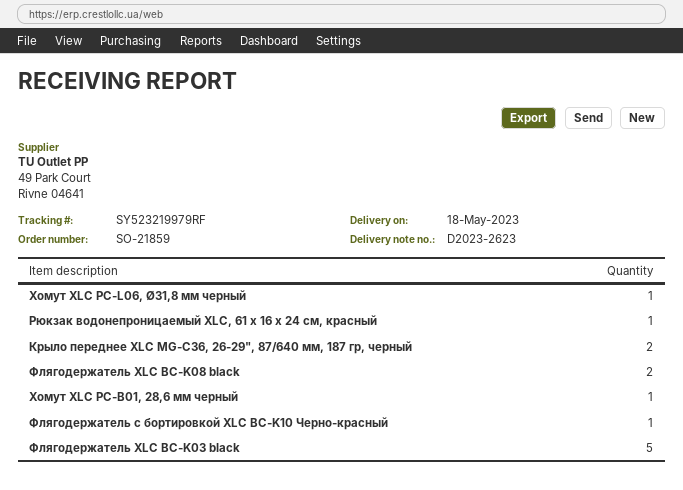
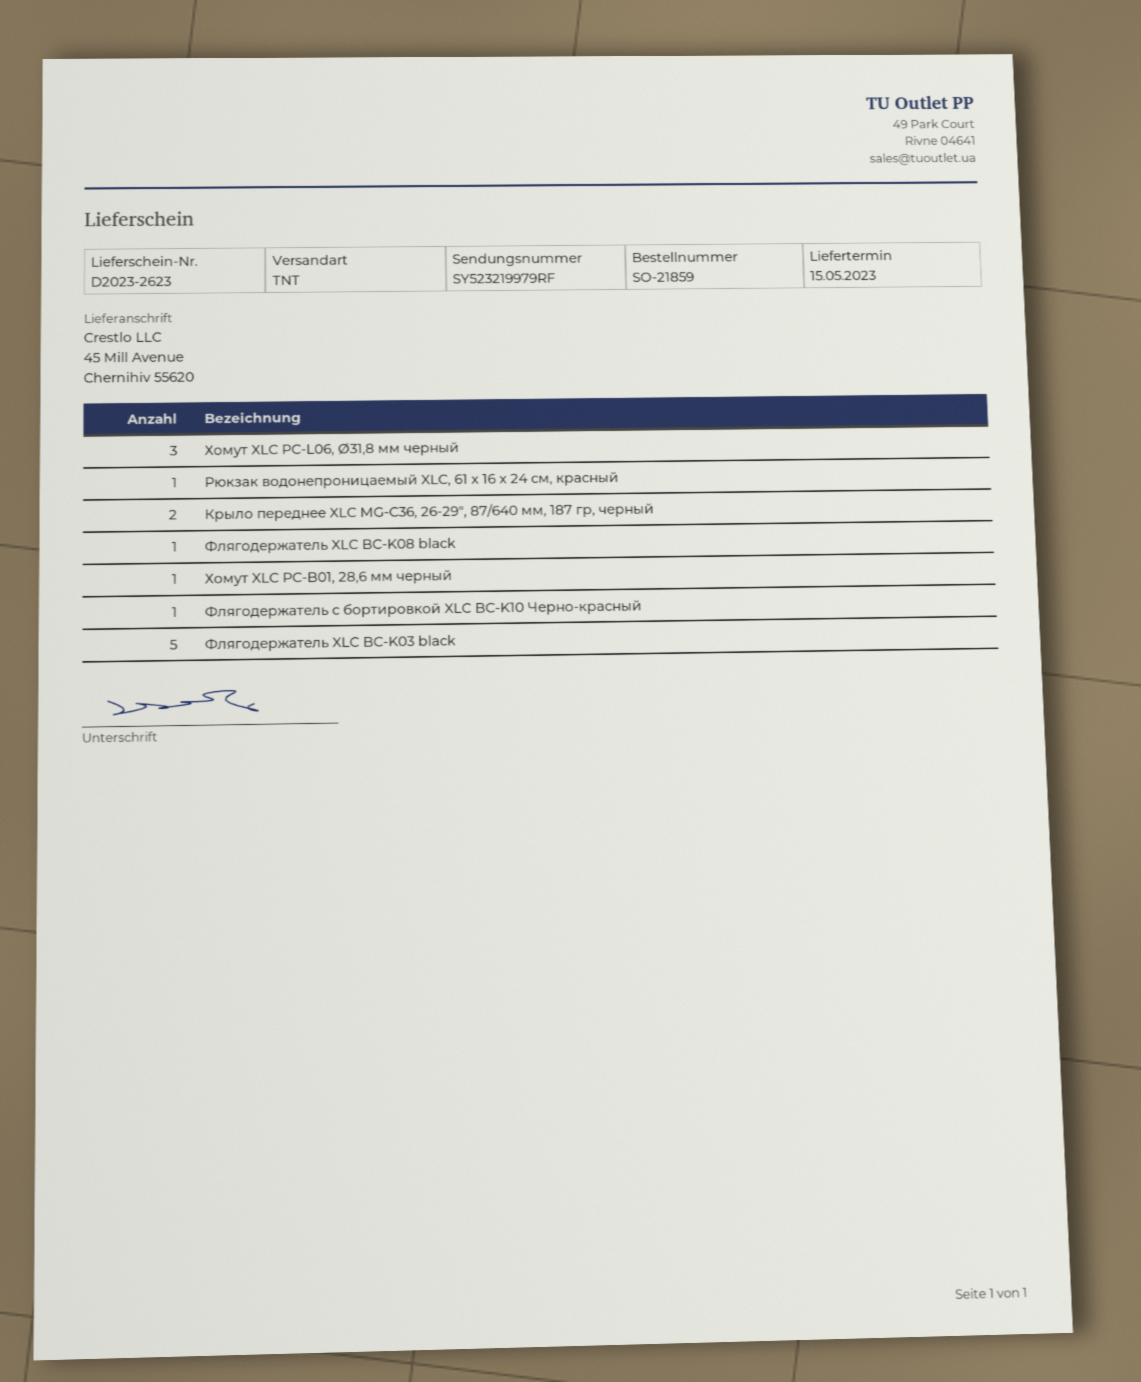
delivery date: 2023-05-18 -> 2023-05-15
Хомут XLC PC-L06, Ø31,8 мм черный: 1 -> 3
Флягодержатель XLC BC-K08 black: 2 -> 1

